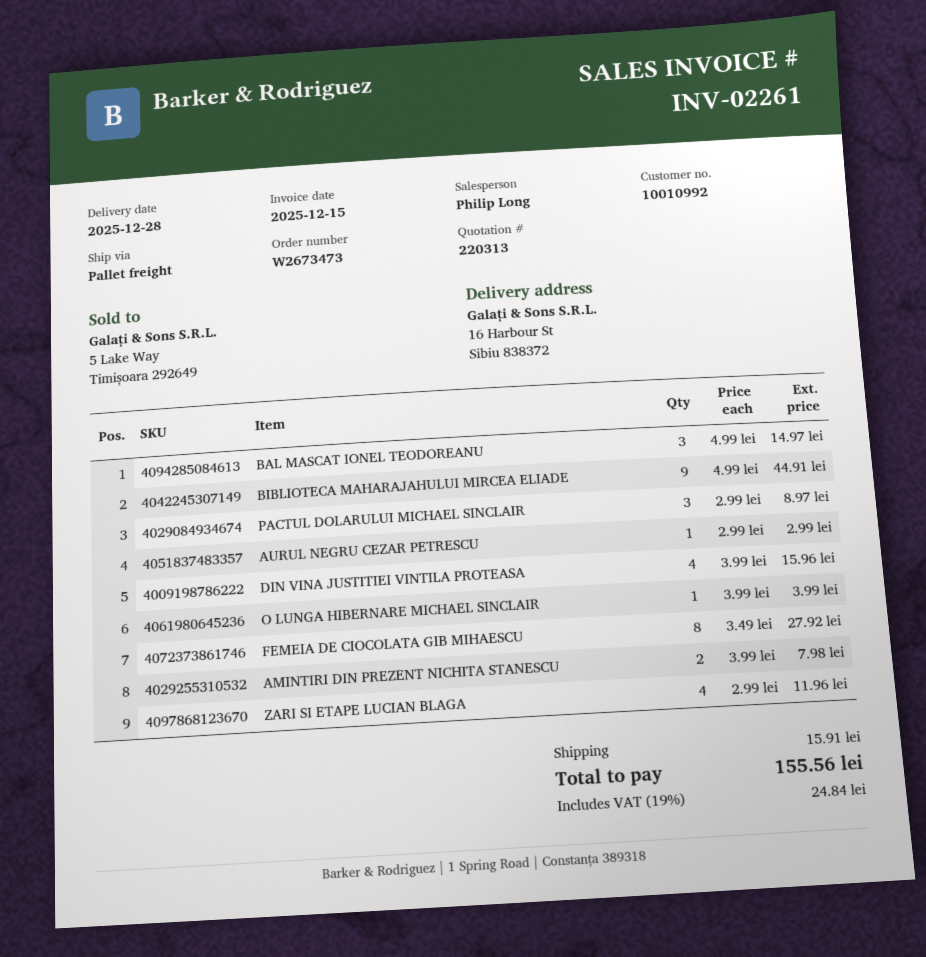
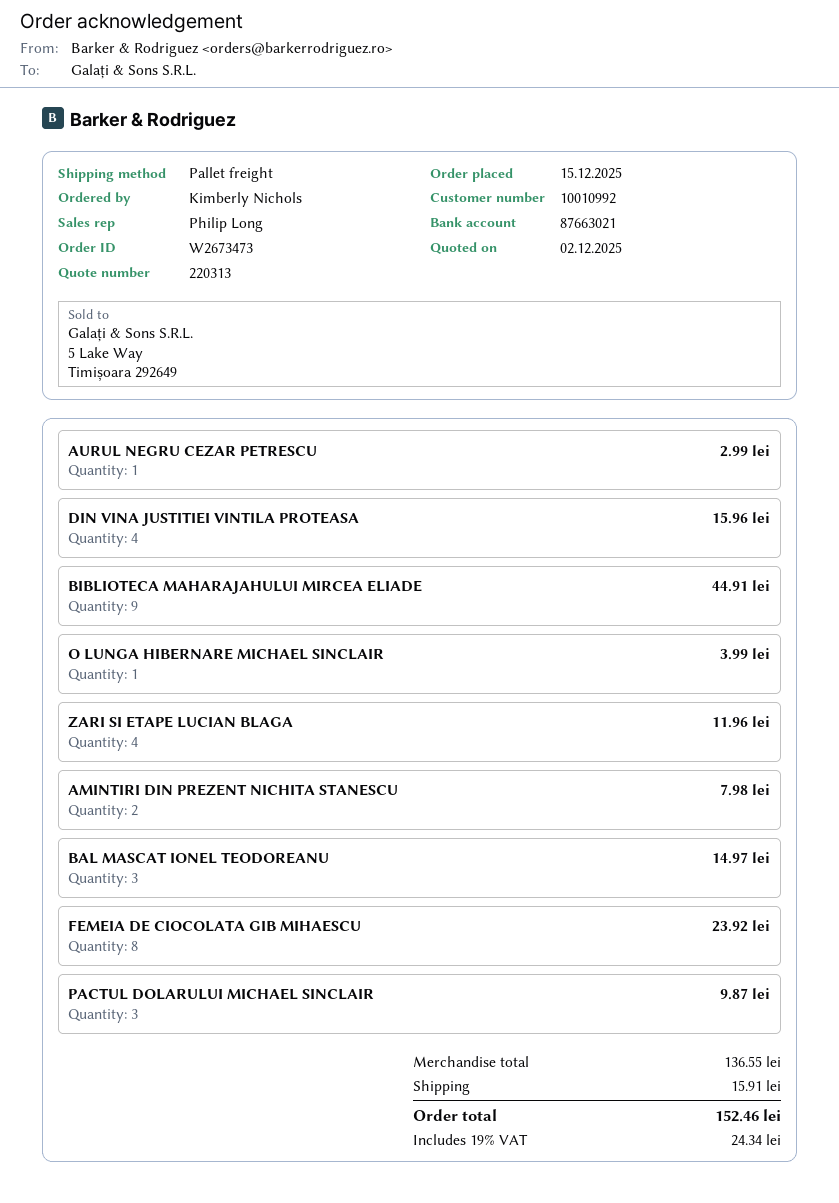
PACTUL DOLARULUI MICHAEL SINCLAIR: 3 for 8.97 -> 3 for 9.87
FEMEIA DE CIOCOLATA GIB MIHAESCU: 8 for 27.92 -> 8 for 23.92
tax: 19% = 24.84 -> 19% = 24.34
total: 155.56 -> 152.46

